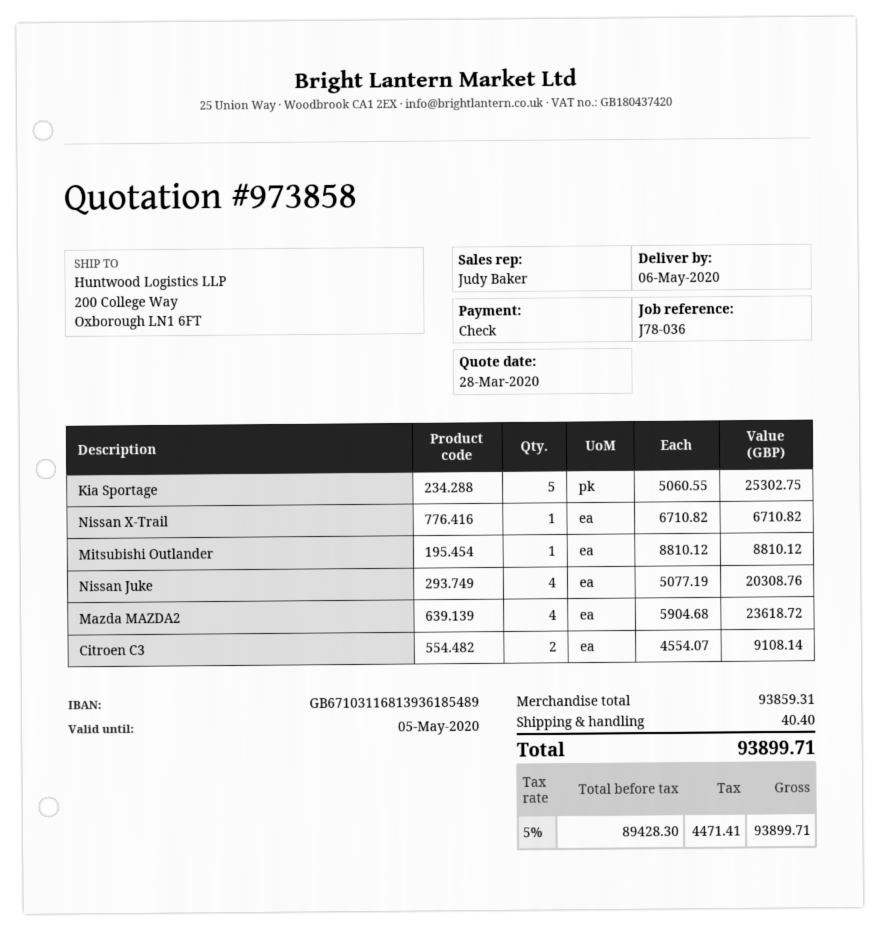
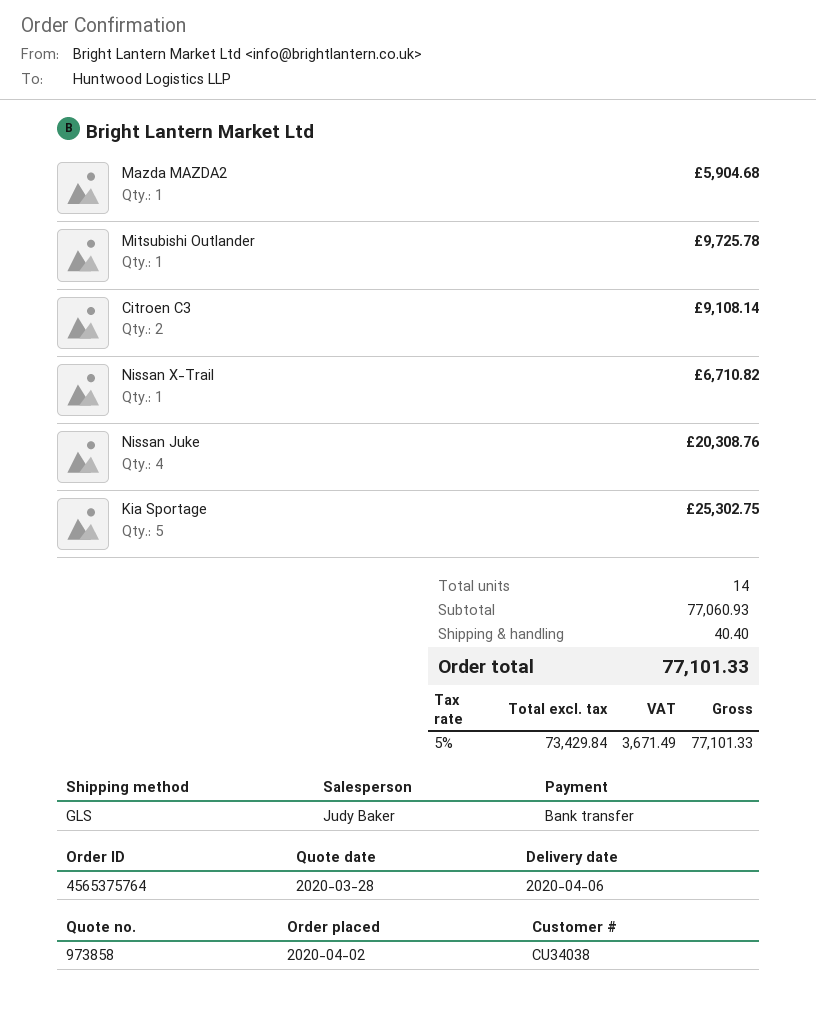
delivery date: 2020-05-06 -> 2020-04-06
payment method: cheque -> bank transfer
Mitsubishi Outlander: 1 for 8810.12 -> 1 for 9725.78
Mazda MAZDA2: 4 for 23618.72 -> 1 for 5904.68
subtotal: 93859.31 -> 77060.93
net: 89428.30 -> 73429.84
tax: 5% = 4471.41 -> 5% = 3671.49
total: 93899.71 -> 77101.33

